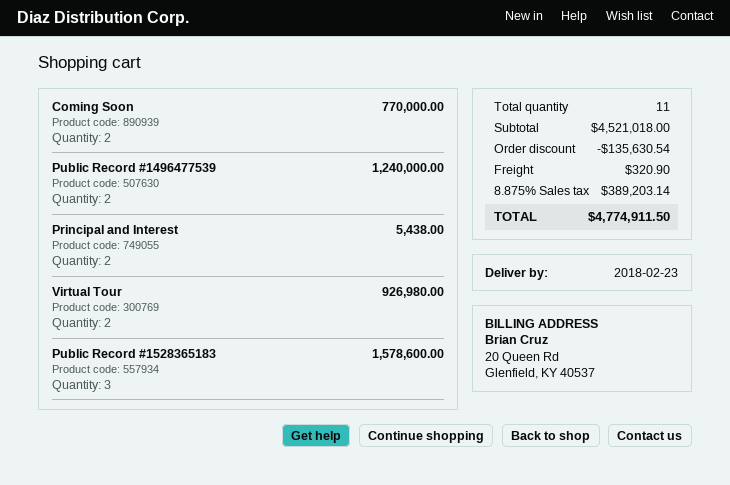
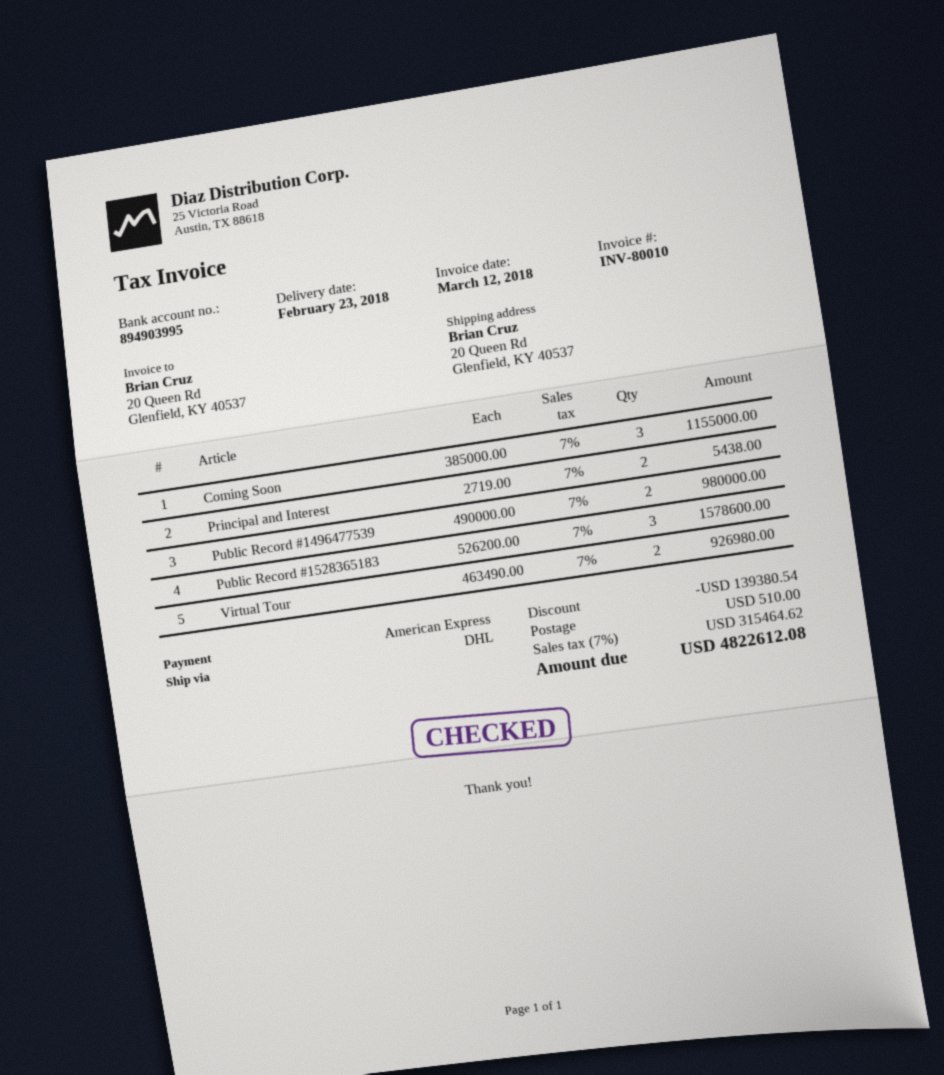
Coming Soon: 2 for 770000.00 -> 3 for 1155000.00
Public Record #1496477539: 2 for 1240000.00 -> 2 for 980000.00
discount: 135630.54 -> 139380.54
shipping: 320.90 -> 510.00
tax: 8.875% = 389203.14 -> 7% = 315464.62
total: 4774911.50 -> 4822612.08

